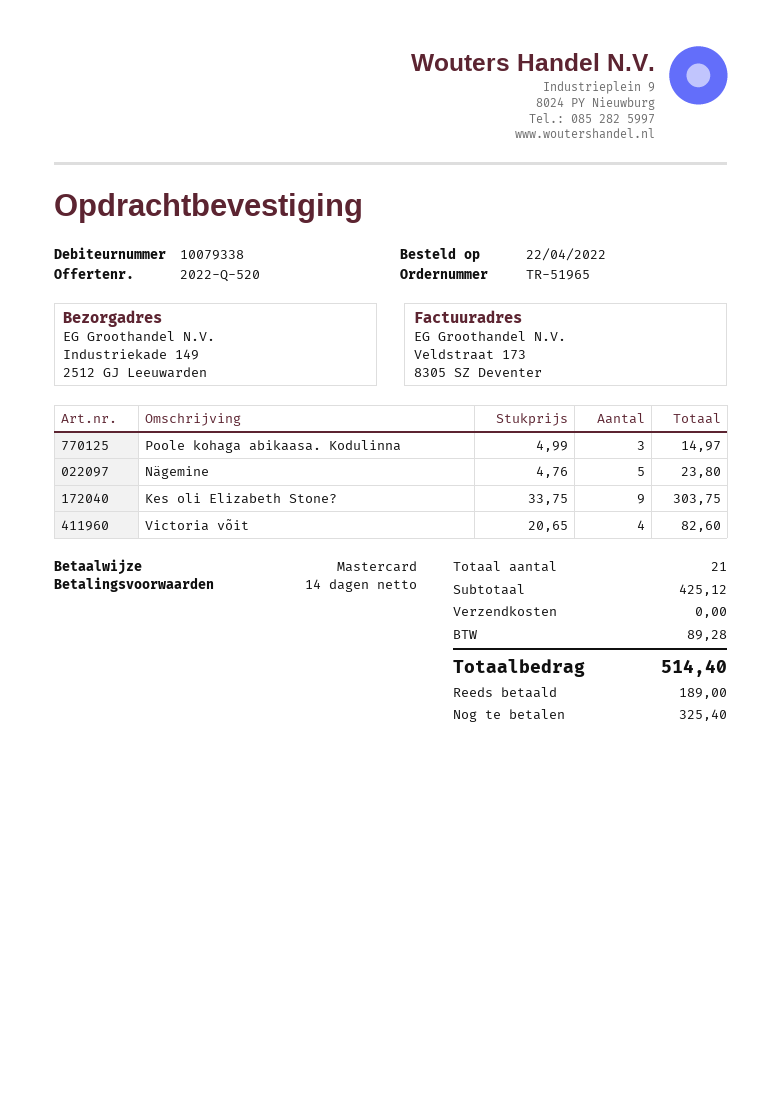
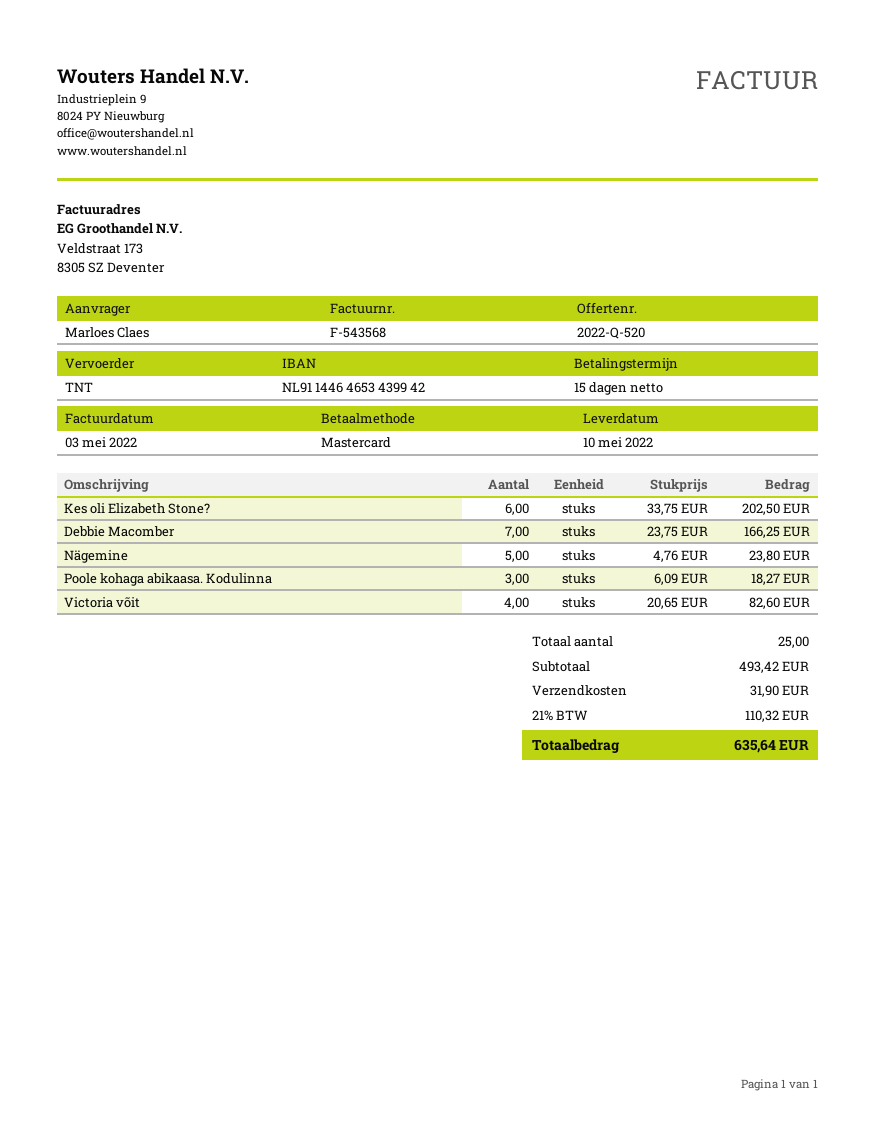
payment terms: 14 days -> 15 days
Poole kohaga abikaasa. Kodulinna: 3 x 4.99 = 14.97 -> 3 x 6.09 = 18.27
Kes oli Elizabeth Stone?: 9 x 33.75 = 303.75 -> 6 x 33.75 = 202.50
Debbie Macomber: none -> 7 x 23.75 = 166.25
total quantity: 21 -> 25
subtotal: 425.12 -> 493.42
shipping: 0.00 -> 31.90
tax: 89.28 -> 110.32
total: 514.40 -> 635.64

